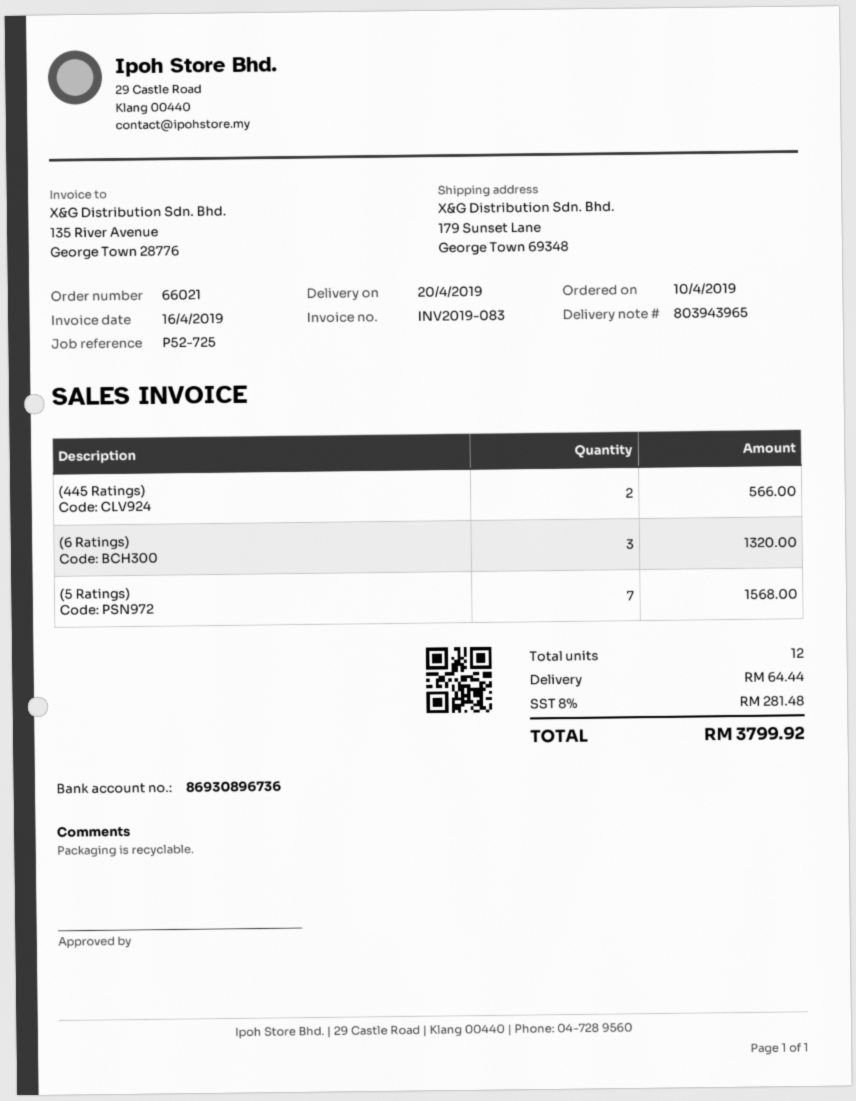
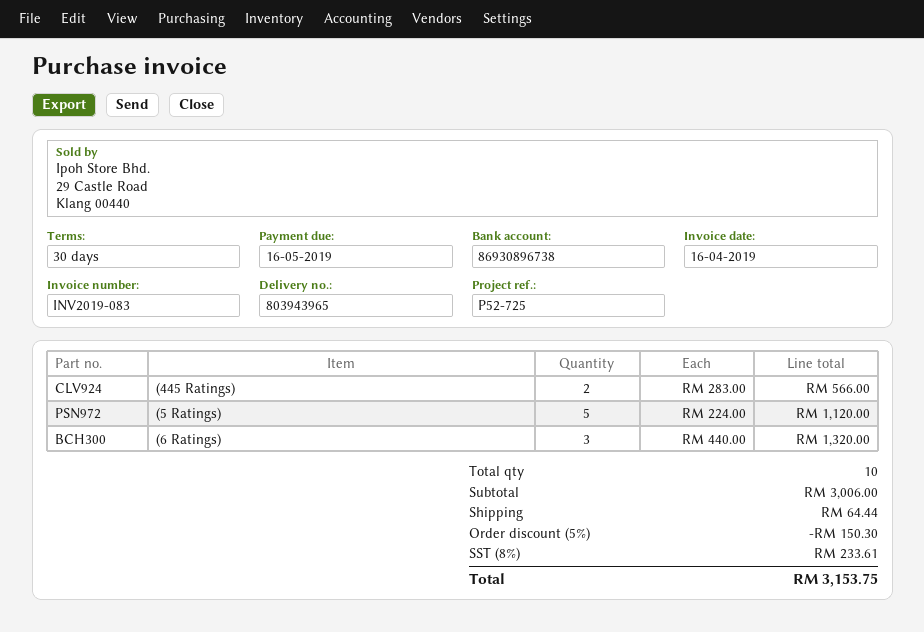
bank account: 86930896736 -> 86930896738
(5 Ratings): 7 for 1568.00 -> 5 for 1120.00
total quantity: 12 -> 10
discount: none -> 5% = 150.30
tax: 8% = 281.48 -> 8% = 233.61
total: 3799.92 -> 3153.75

